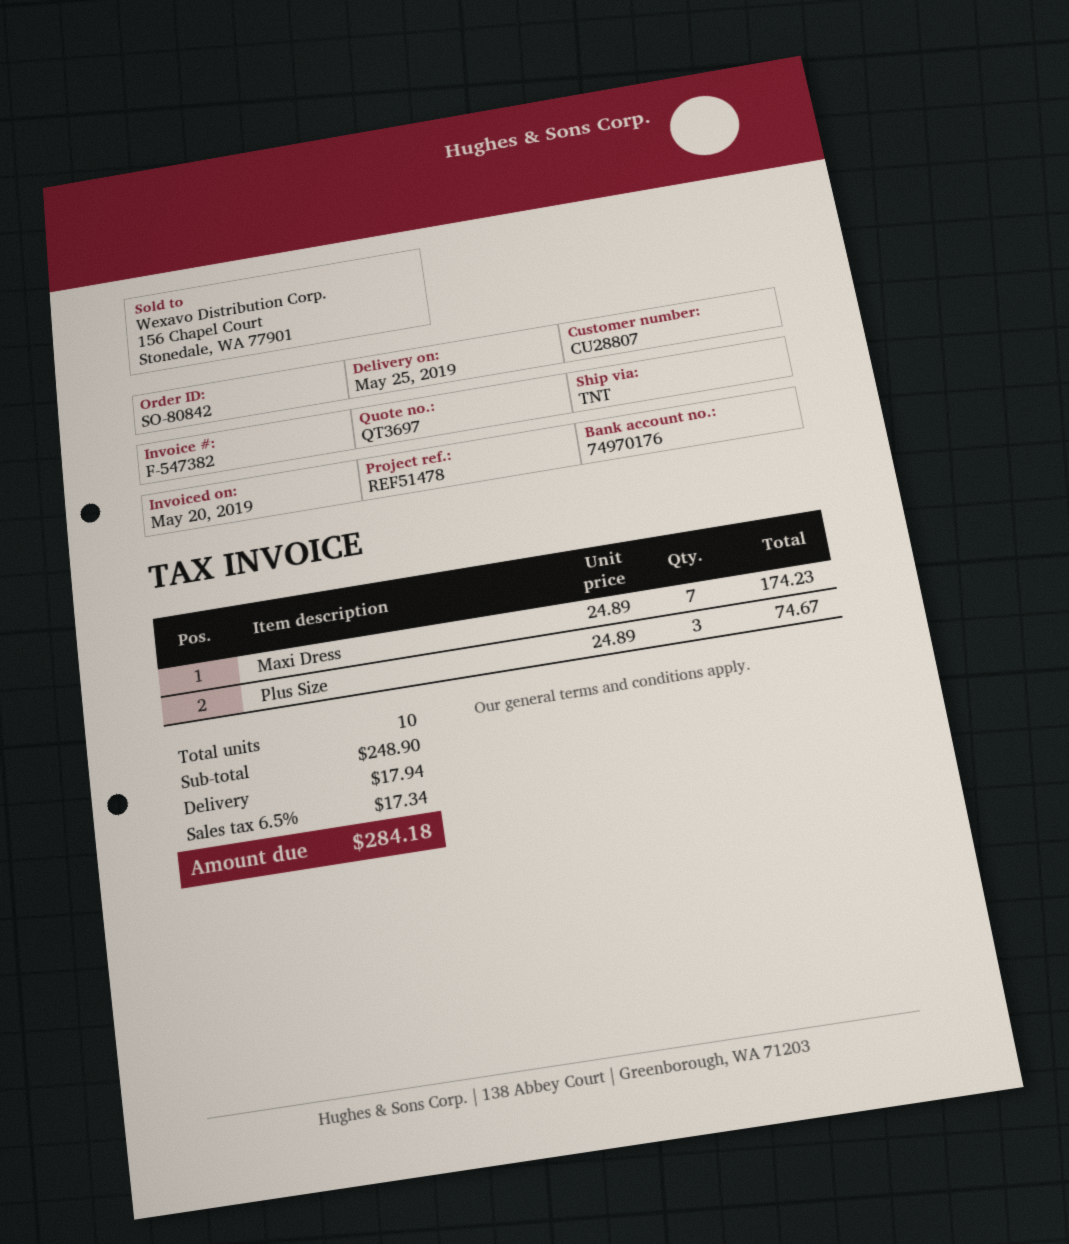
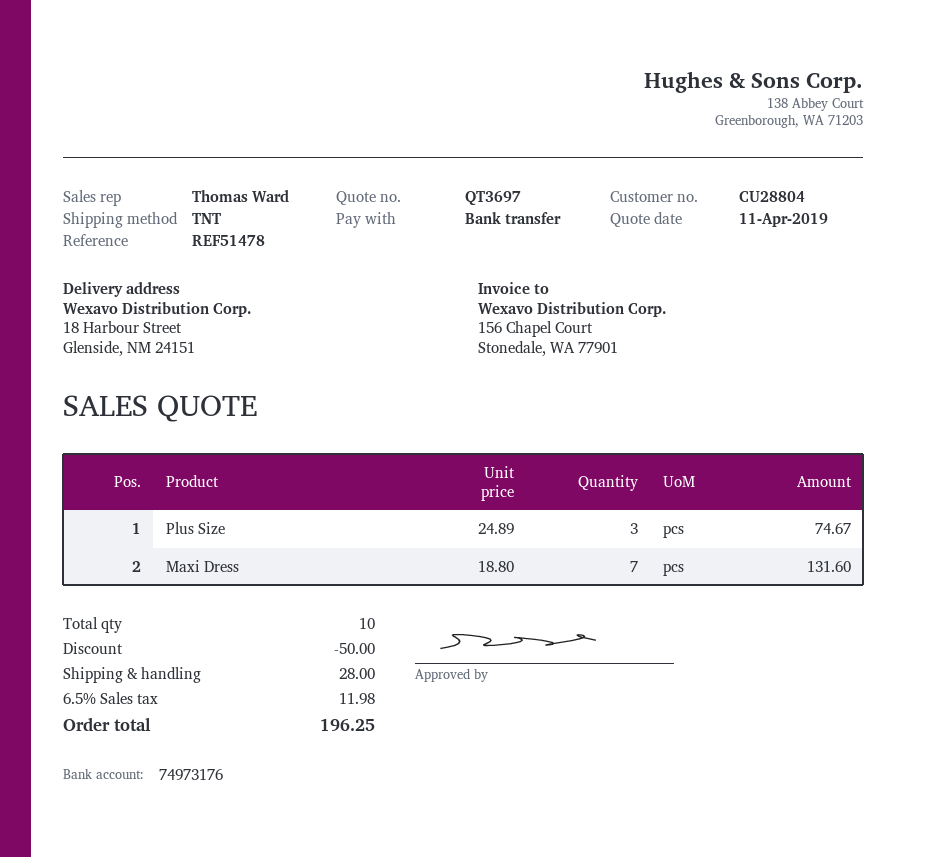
customer number: CU28807 -> CU28804
bank account: 74970176 -> 74973176
Maxi Dress: 7 x 24.89 = 174.23 -> 7 x 18.80 = 131.60
discount: none -> 50.00
shipping: 17.94 -> 28.00
tax: 6.5% = 17.34 -> 6.5% = 11.98
total: 284.18 -> 196.25

